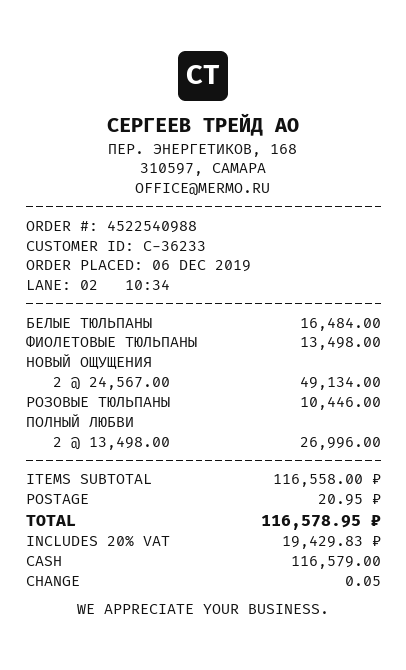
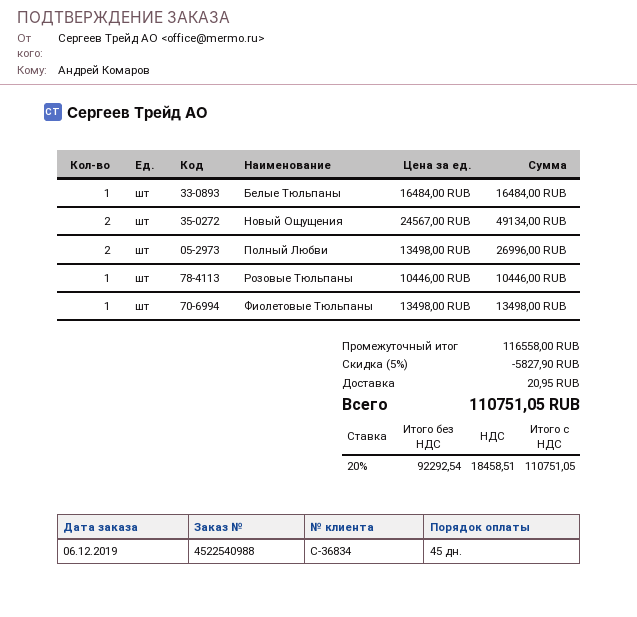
customer number: C-36233 -> C-36834
discount: none -> 5% = 5827.90
tax: 20% = 19429.83 -> 20% = 18458.51
total: 116578.95 -> 110751.05

